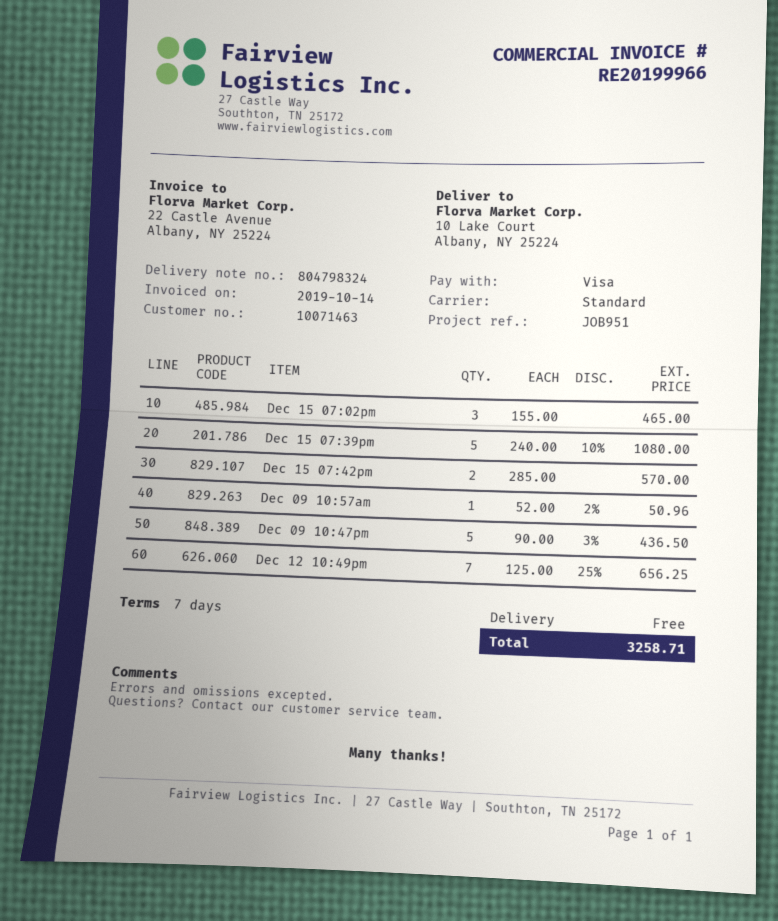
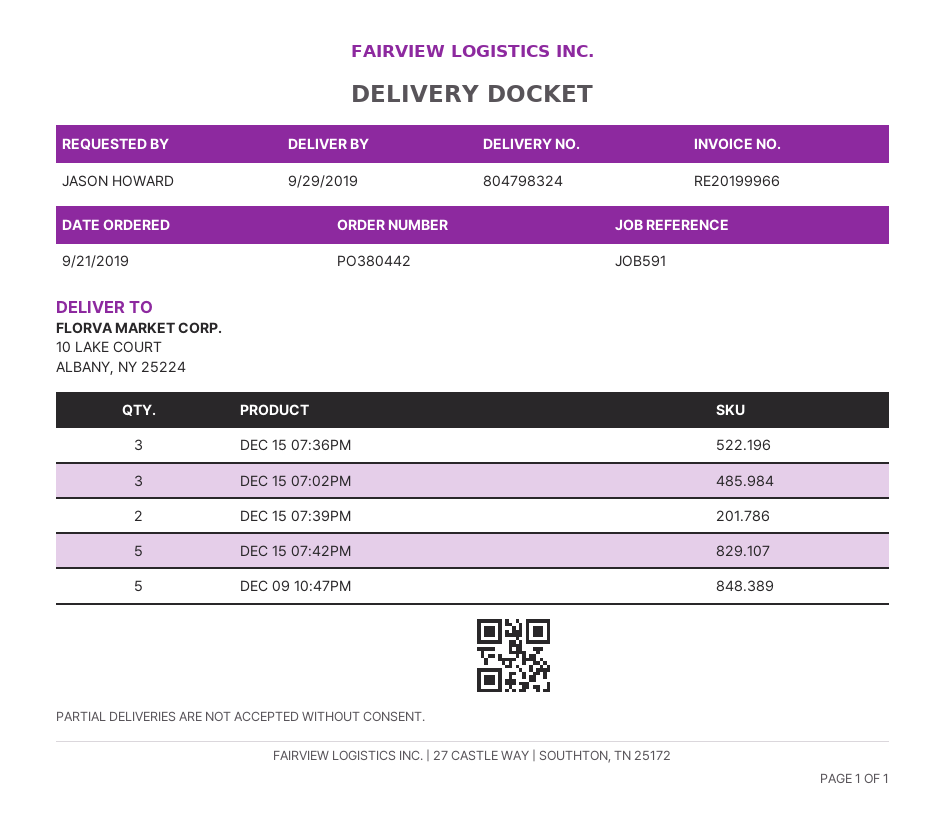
reference: JOB951 -> JOB591
Dec 15 07:39pm: 5 -> 2
Dec 15 07:42pm: 2 -> 5
Dec 09 10:57am: 1 -> none
Dec 12 10:49pm: 7 -> none
DEC 15 07:36PM: none -> 3

